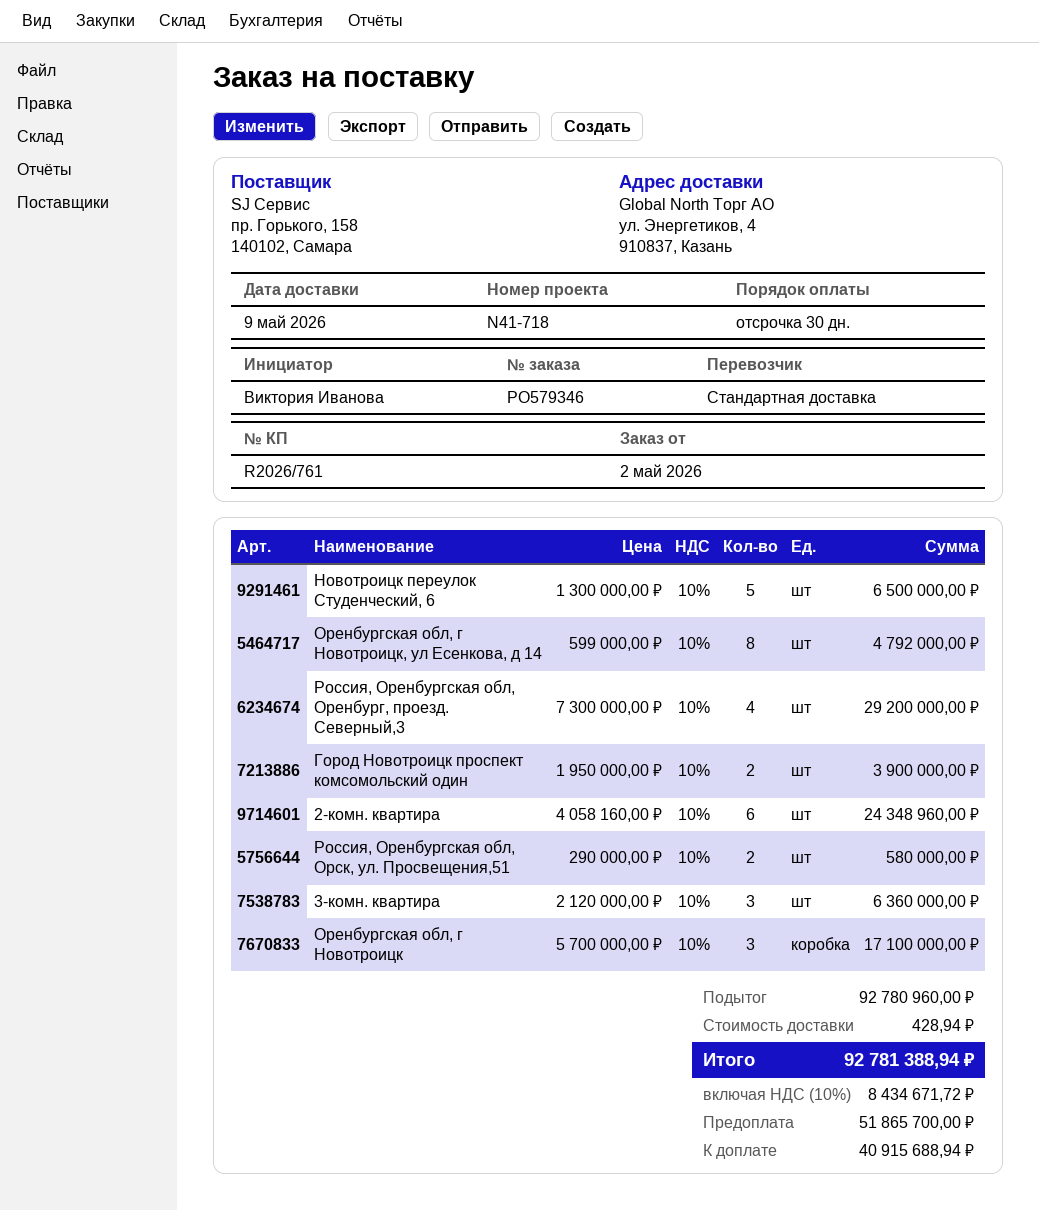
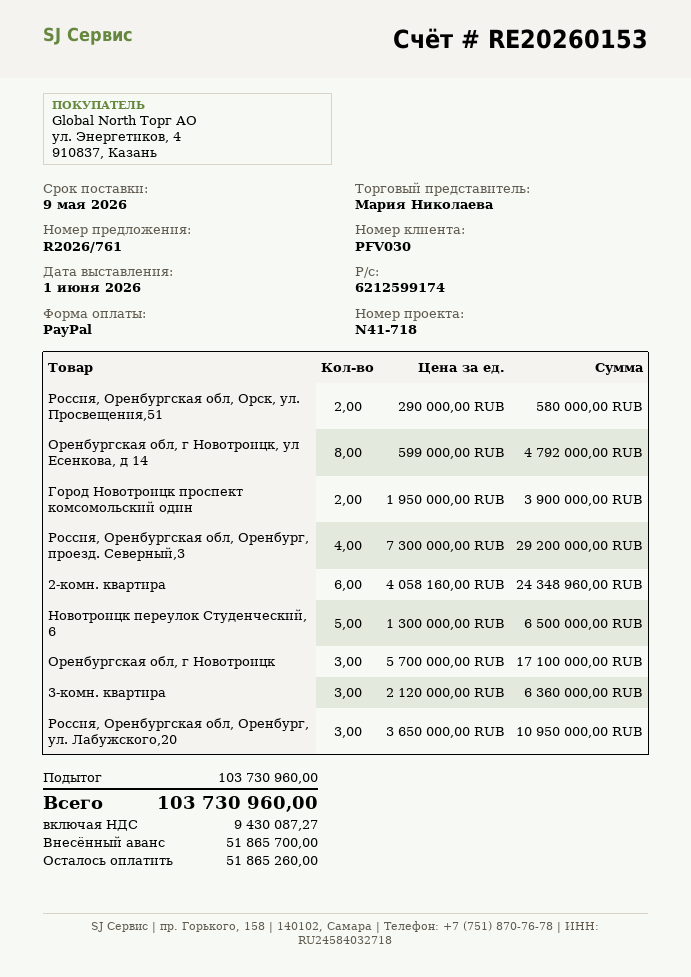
Россия, Оренбургская обл, Оренбург, ул. Лабужского,20: none -> 3 x 3650000.00 = 10950000.00
subtotal: 92780960.00 -> 103730960.00
shipping: 428.94 -> none
tax: 8434671.72 -> 9430087.27
total: 92781388.94 -> 103730960.00
balance: 40915688.94 -> 51865260.00

